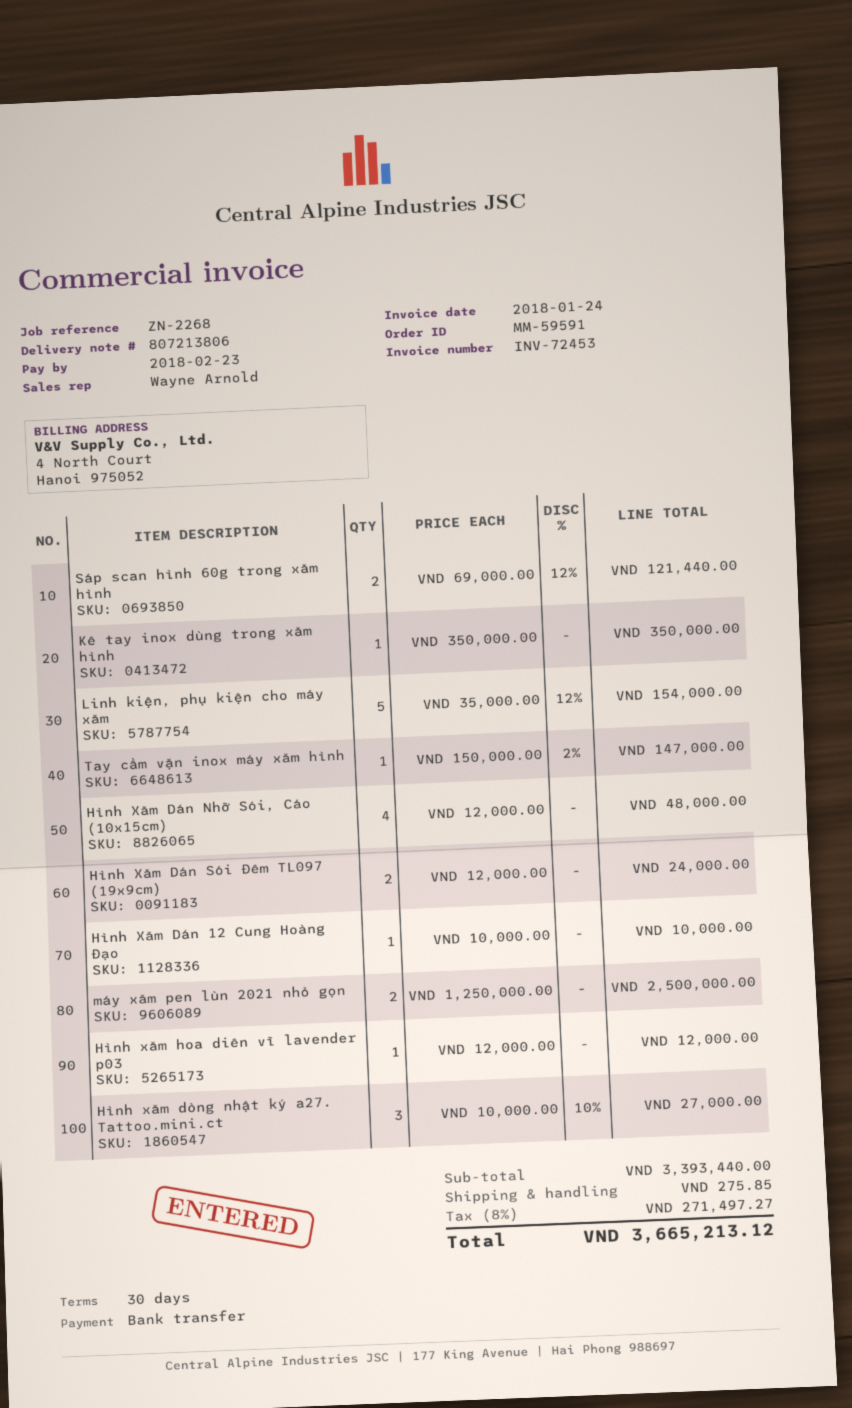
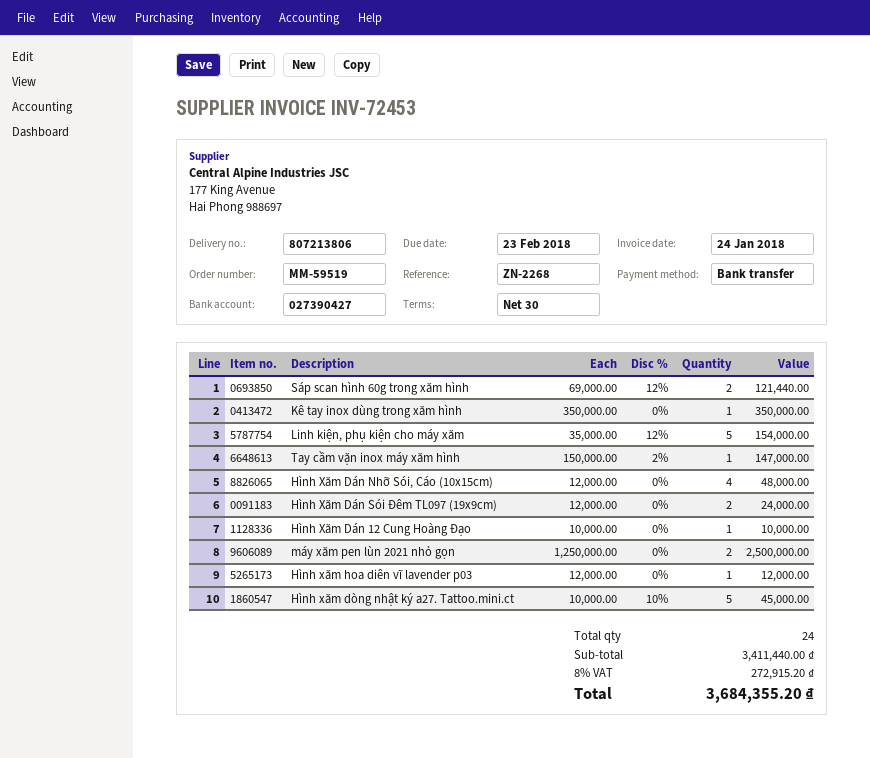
order number: MM-59591 -> MM-59519
Hình xăm dòng nhật ký a27. Tattoo.mini.ct: 3 x 10000.00 - 10% = 27000.00 -> 5 x 10000.00 - 10% = 45000.00
subtotal: 3393440.00 -> 3411440.00
shipping: 275.85 -> none
tax: 8% = 271497.27 -> 8% = 272915.20
total: 3665213.12 -> 3684355.20

